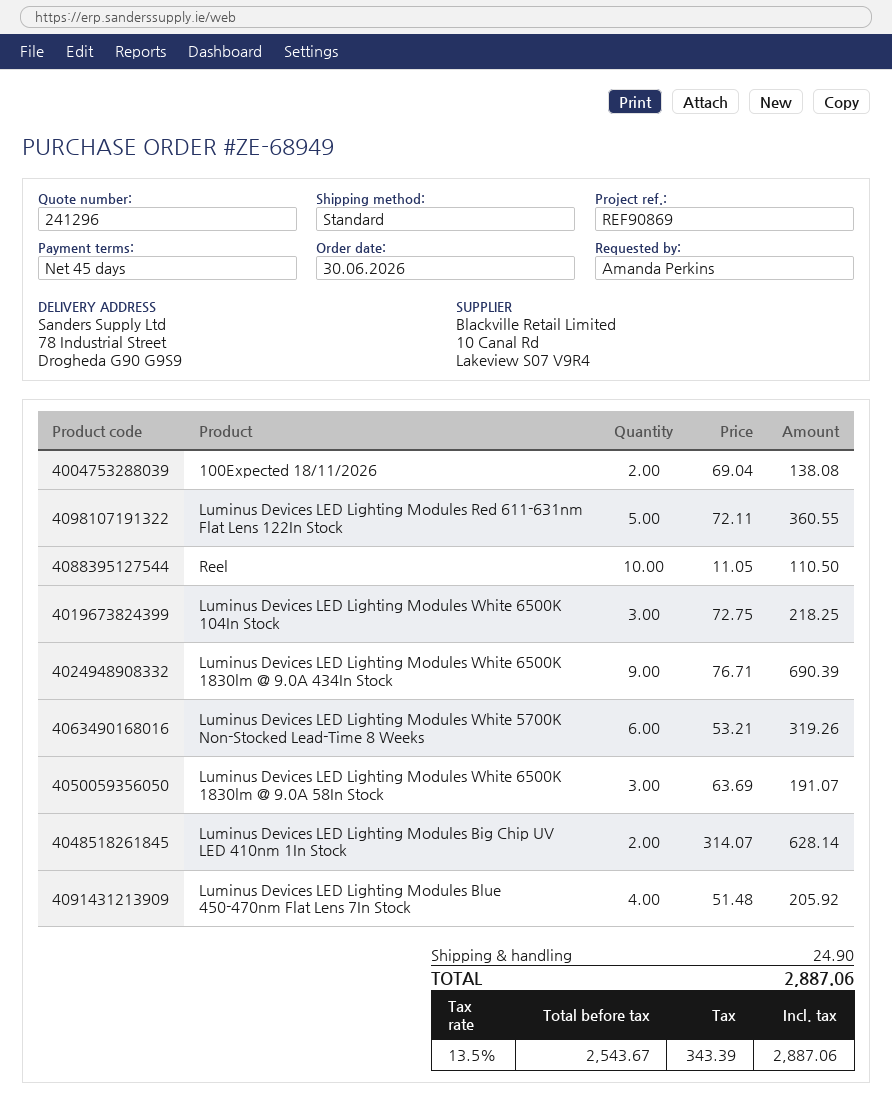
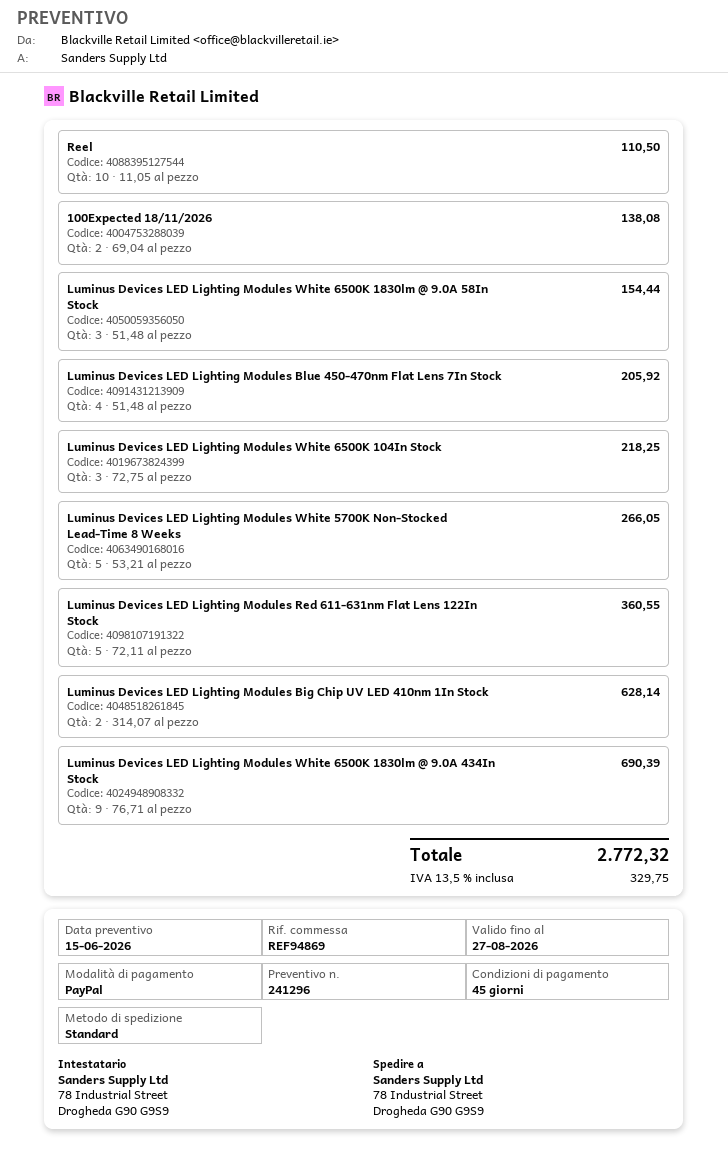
reference: REF90869 -> REF94869
Luminus Devices LED Lighting Modules White 5700K Non-Stocked Lead-Time 8 Weeks: 6 x 53.21 = 319.26 -> 5 x 53.21 = 266.05
Luminus Devices LED Lighting Modules White 6500K 1830lm @ 9.0A 58In Stock: 3 x 63.69 = 191.07 -> 3 x 51.48 = 154.44
shipping: 24.90 -> none
tax: 13.5% = 343.39 -> 13.5% = 329.75
total: 2887.06 -> 2772.32

